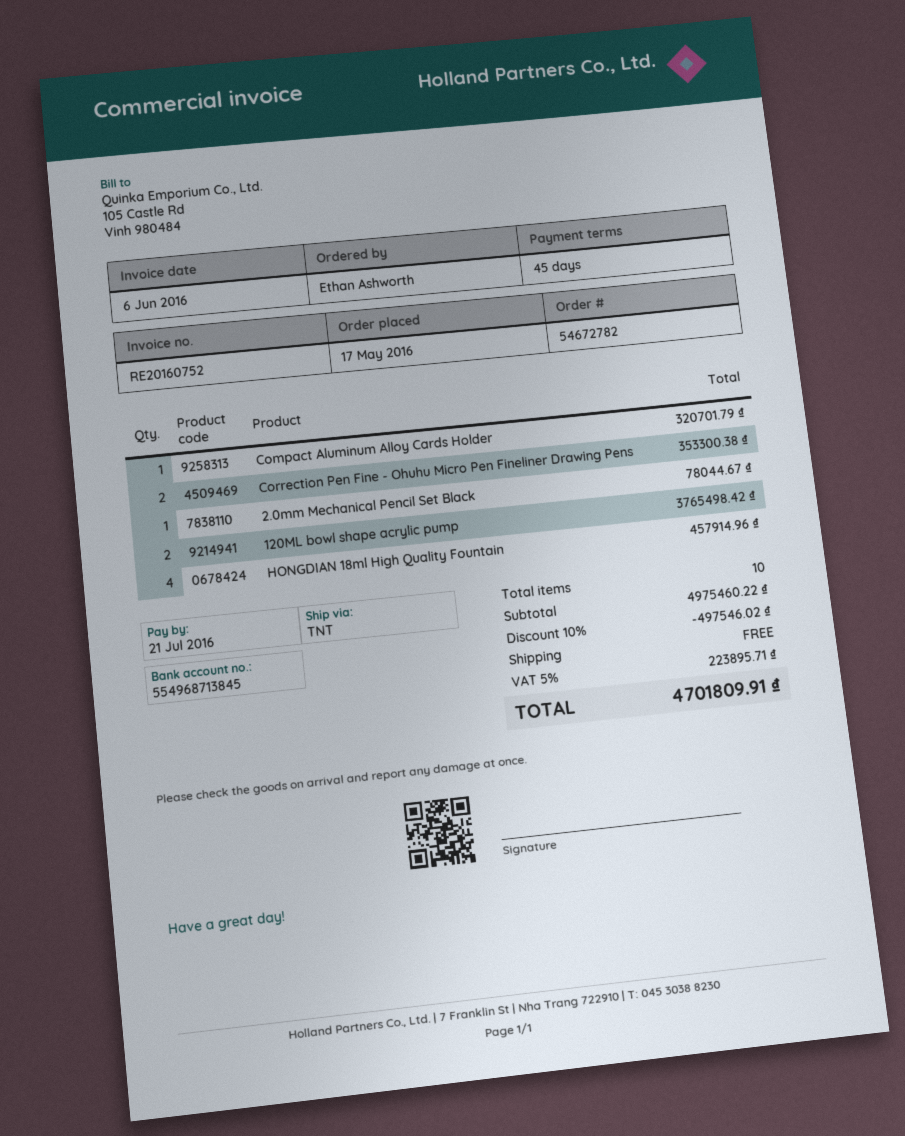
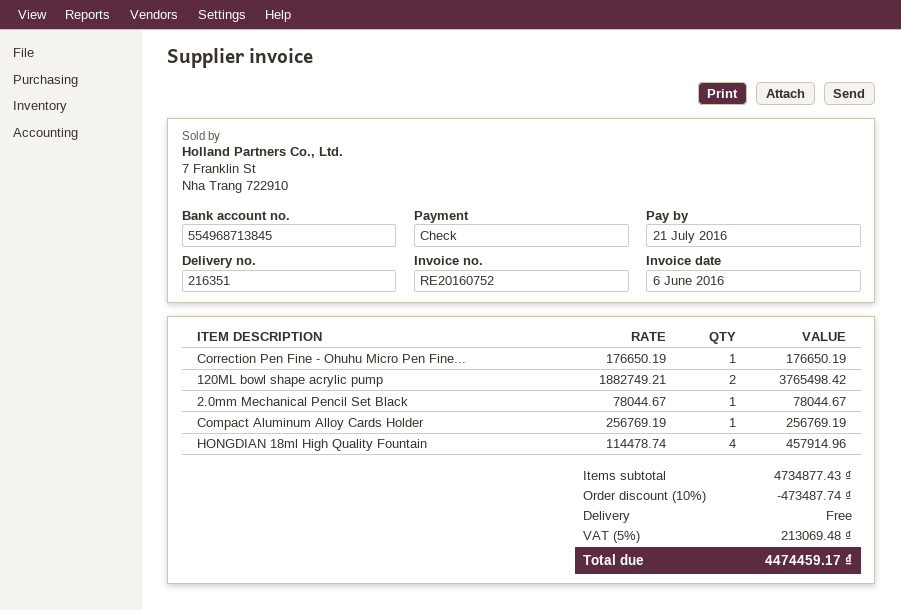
Compact Aluminum Alloy Cards Holder: 1 for 320701.79 -> 1 for 256769.19
Correction Pen Fine - Ohuhu Micro Pen Fineliner Drawing Pens: 2 for 353300.38 -> 1 for 176650.19
subtotal: 4975460.22 -> 4734877.43
discount: 10% = 497546.02 -> 10% = 473487.74
tax: 5% = 223895.71 -> 5% = 213069.48
total: 4701809.91 -> 4474459.17

